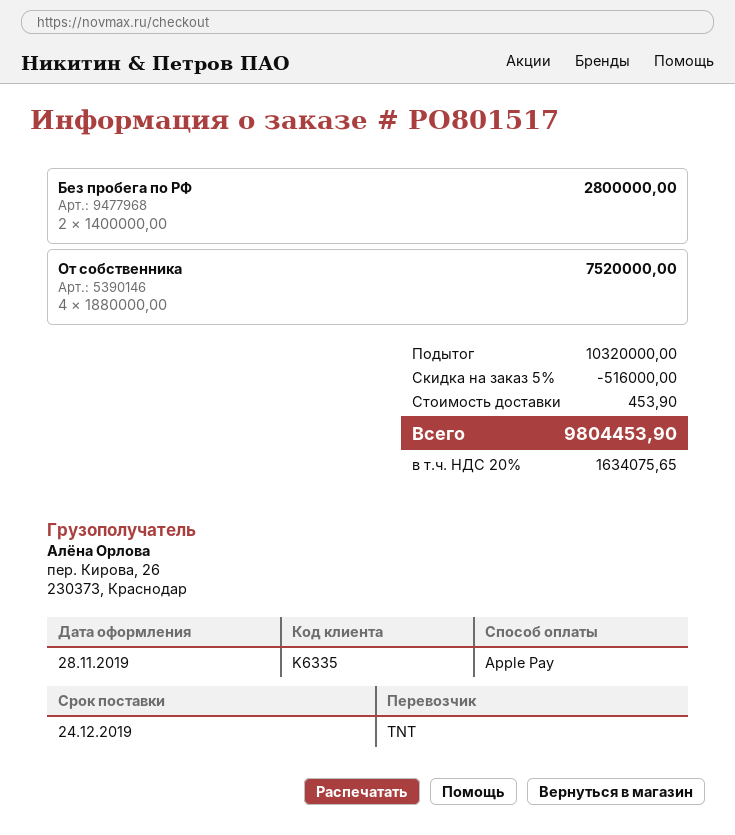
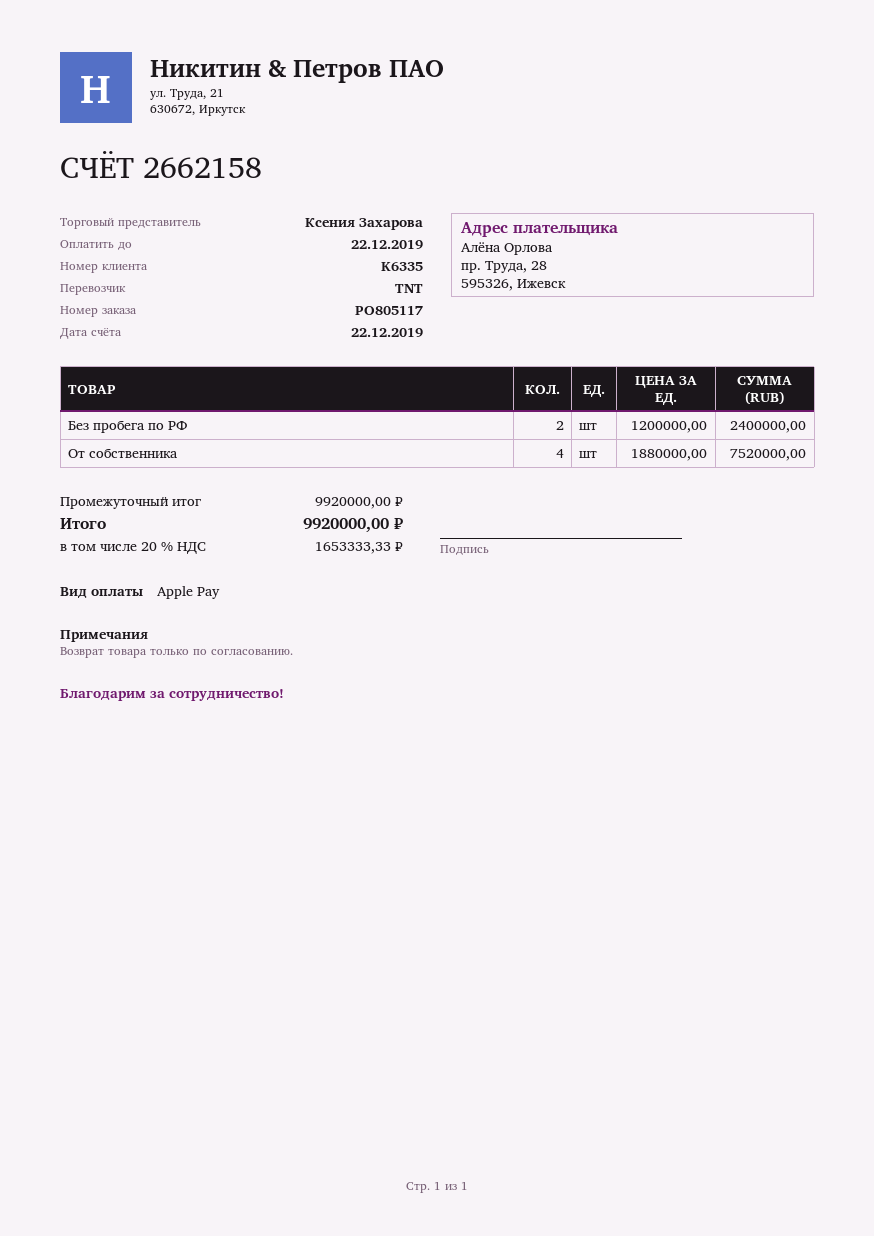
order number: PO801517 -> PO805117
Без пробега по РФ: 2 x 1400000.00 = 2800000.00 -> 2 x 1200000.00 = 2400000.00
subtotal: 10320000.00 -> 9920000.00
discount: 5% = 516000.00 -> none
shipping: 453.90 -> none
tax: 20% = 1634075.65 -> 20% = 1653333.33
total: 9804453.90 -> 9920000.00

